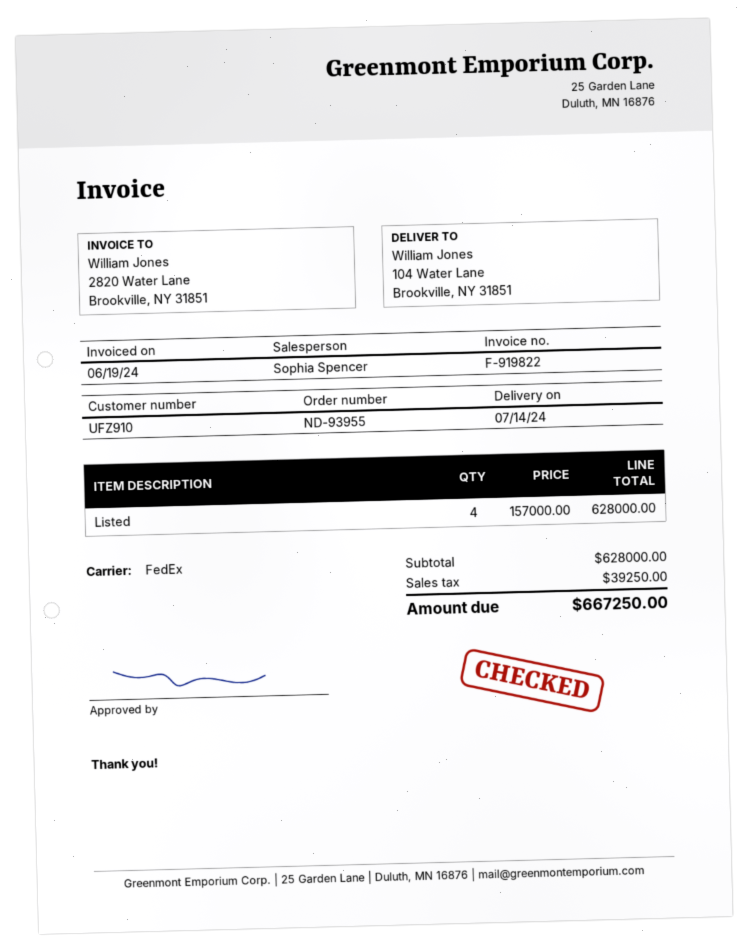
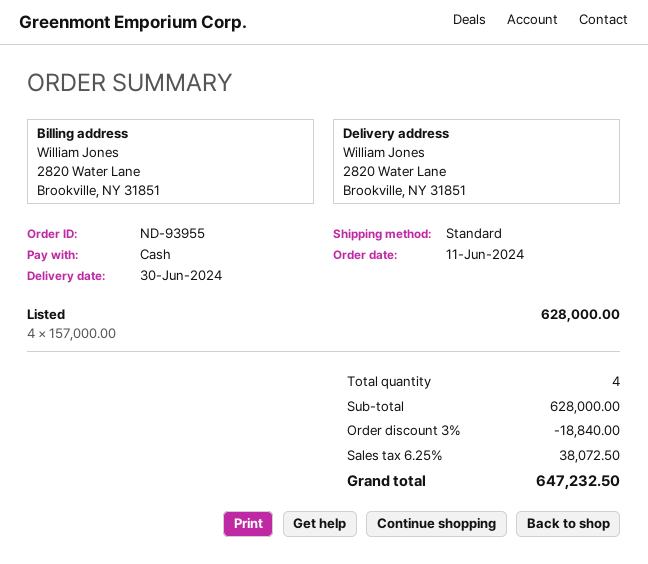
delivery date: 2024-07-14 -> 2024-06-30
shipping method: FedEx -> standard
ship to: 104 Water Lane, Brookville, NY 31851 -> 2820 Water Lane, Brookville, NY 31851
discount: none -> 3% = 18840.00
tax: 39250.00 -> 38072.50
total: 667250.00 -> 647232.50

